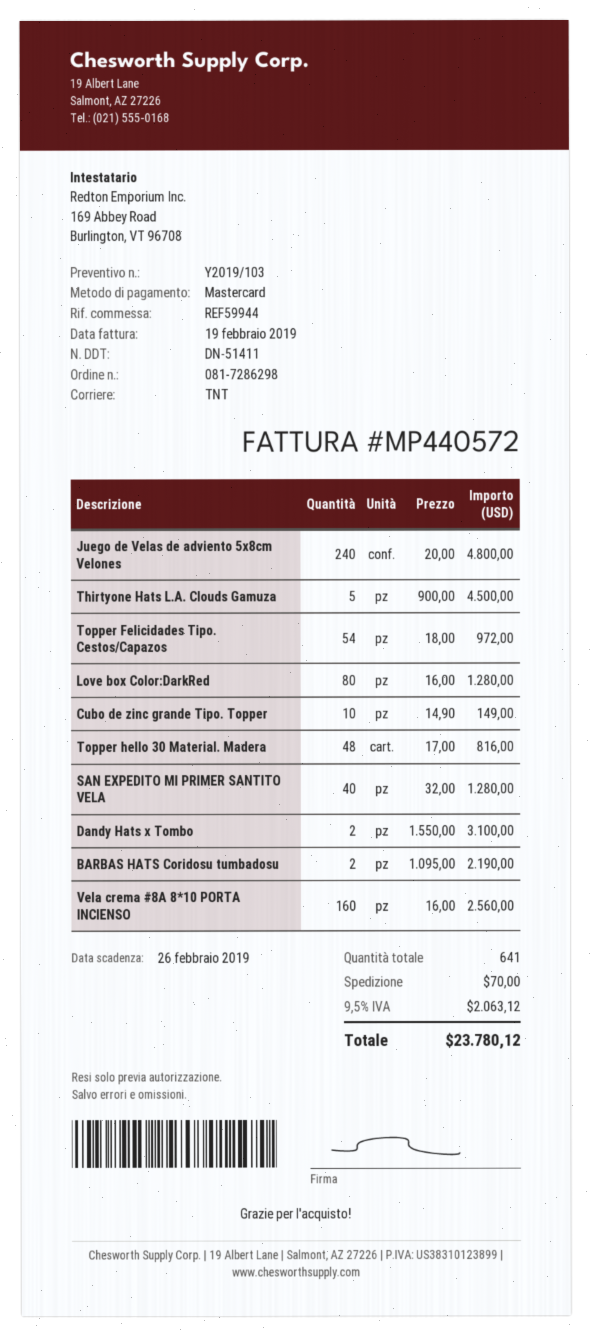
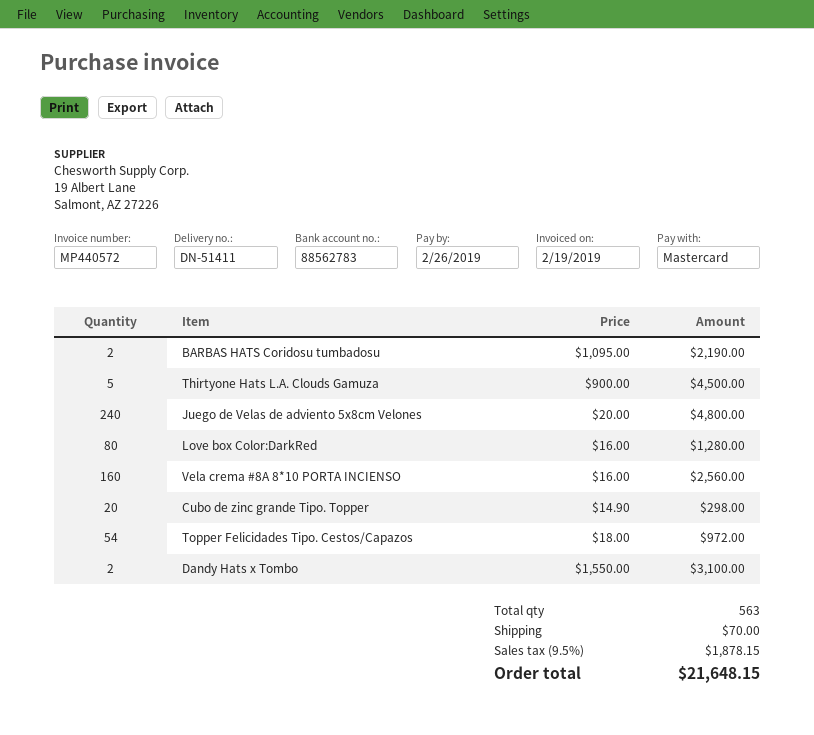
Cubo de zinc grande Tipo. Topper: 10 x 14.90 = 149.00 -> 20 x 14.90 = 298.00
Topper hello 30 Material. Madera: 48 x 17.00 = 816.00 -> none
SAN EXPEDITO MI PRIMER SANTITO VELA: 40 x 32.00 = 1280.00 -> none
total quantity: 641 -> 563
tax: 9.5% = 2063.12 -> 9.5% = 1878.15
total: 23780.12 -> 21648.15

